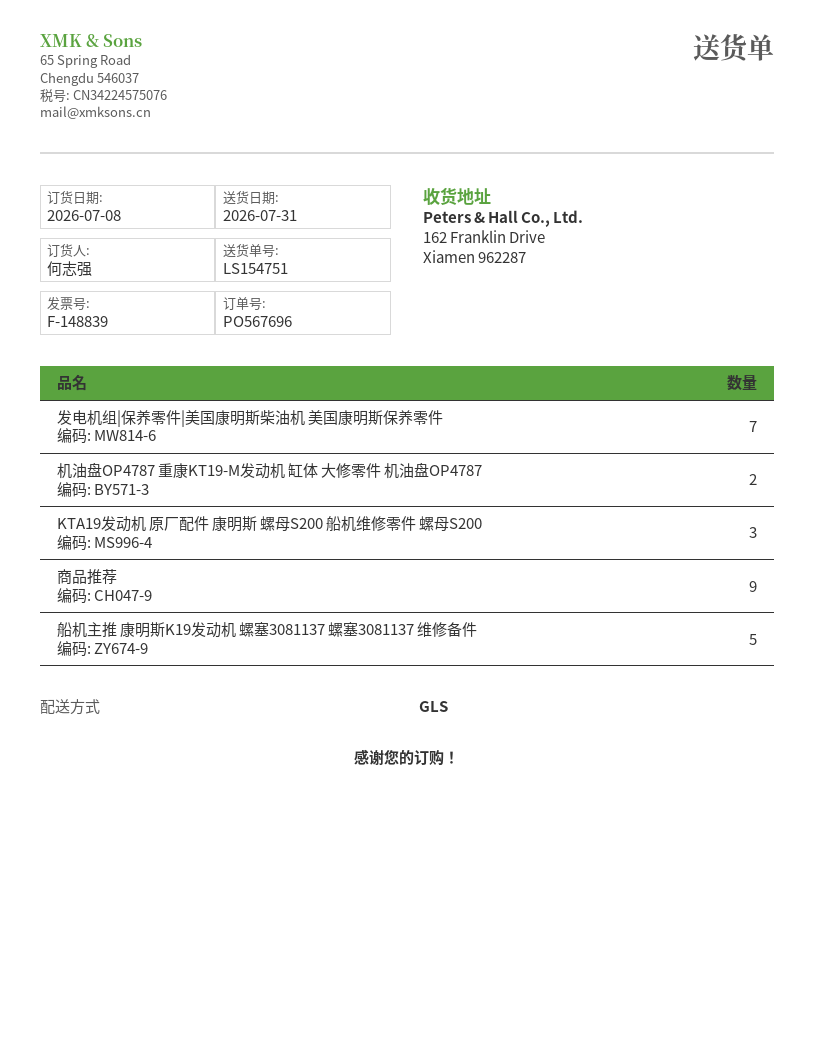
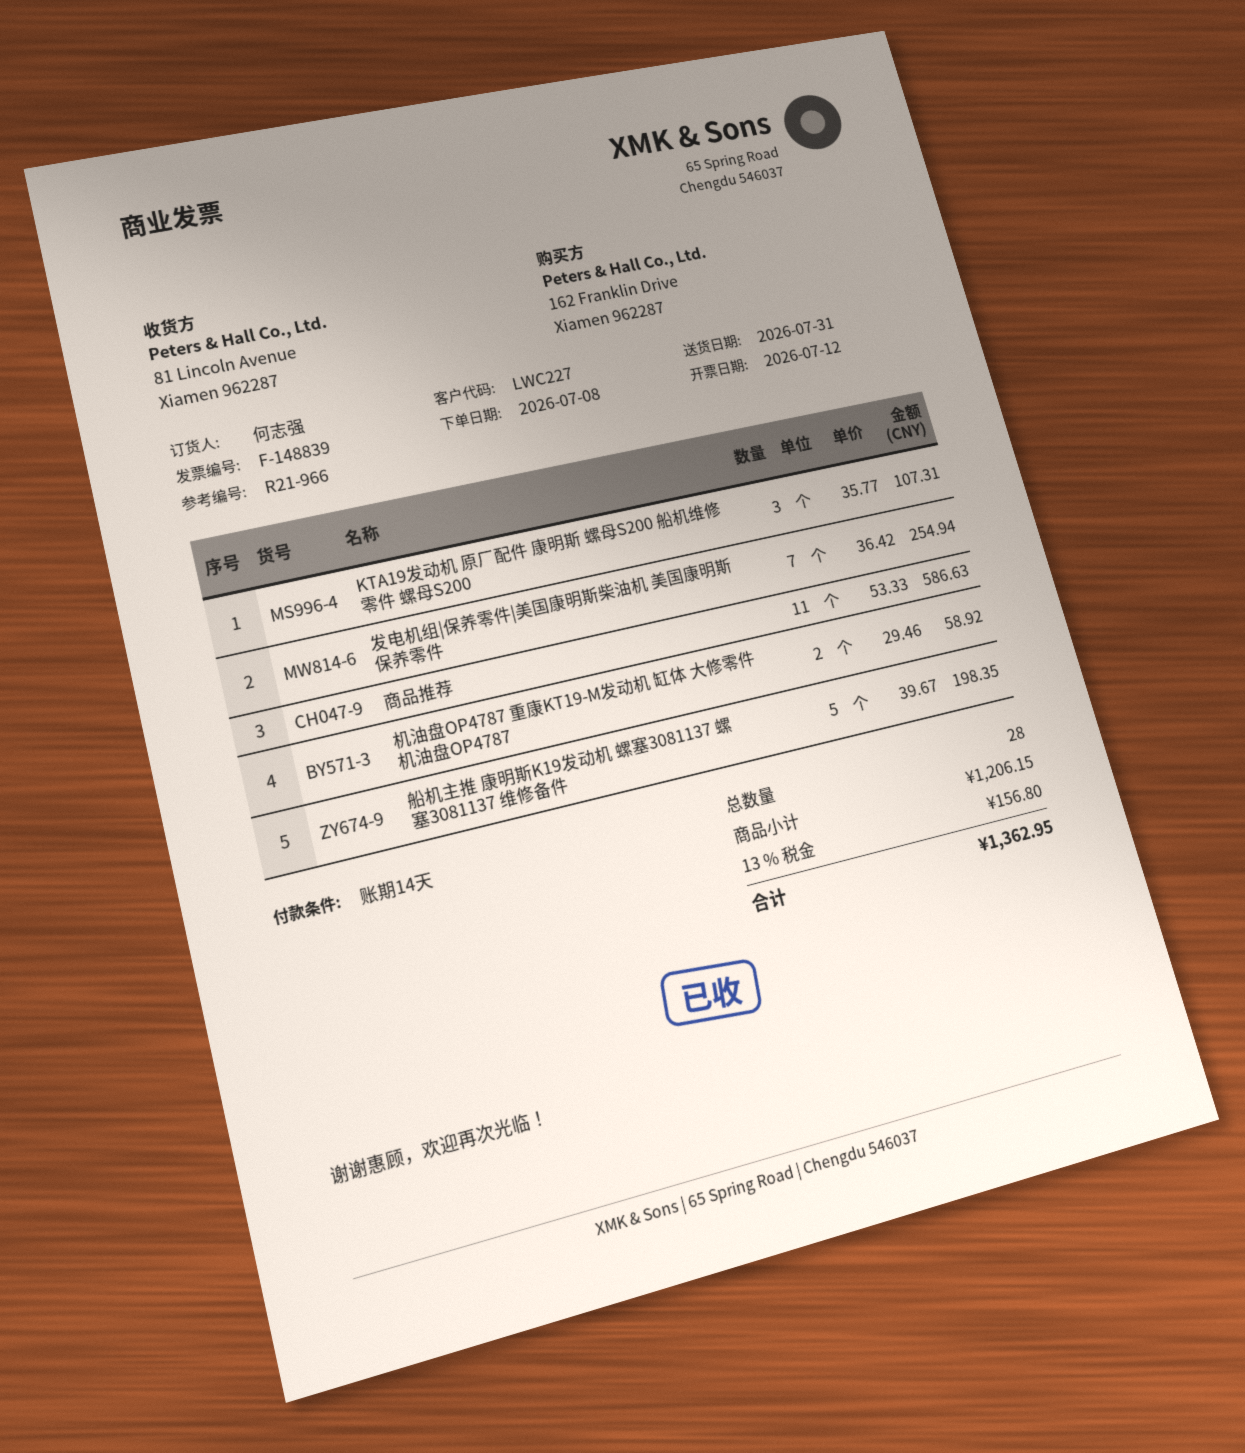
ship to: 162 Franklin Drive, Xiamen 962287 -> 81 Lincoln Avenue, Xiamen 962287
商品推荐: 9 -> 11

